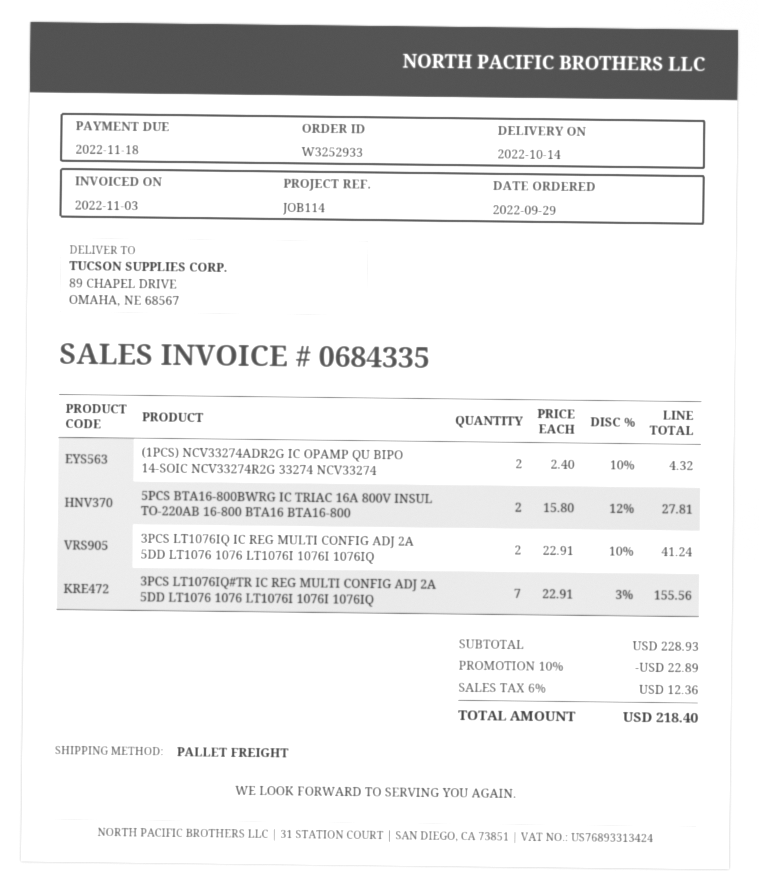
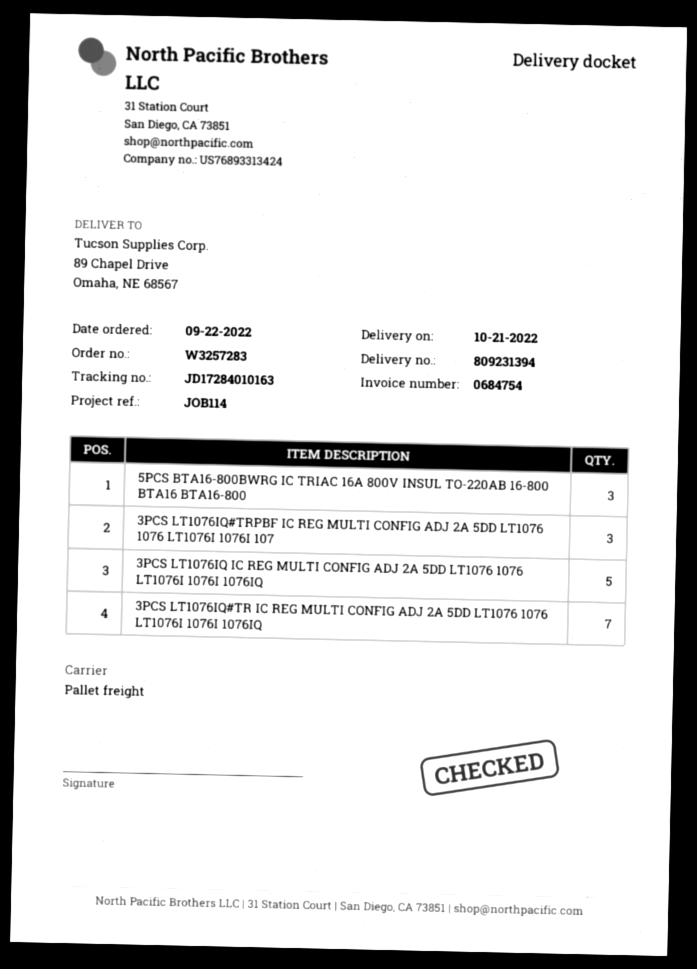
order number: W3252933 -> W3257283
order date: 2022-09-29 -> 2022-09-22
delivery date: 2022-10-14 -> 2022-10-21
invoice number: 0684335 -> 0684754
(1PCS) NCV33274ADR2G IC OPAMP QU BIPO 14-SOIC NCV33274R2G 33274 NCV33274: 2 -> none
5PCS BTA16-800BWRG IC TRIAC 16A 800V INSUL TO-220AB 16-800 BTA16 BTA16-800: 2 -> 3
3PCS LT1076IQ IC REG MULTI CONFIG ADJ 2A 5DD LT1076 1076 LT1076I 1076I 1076IQ: 2 -> 5
3PCS LT1076IQ#TRPBF IC REG MULTI CONFIG ADJ 2A 5DD LT1076 1076 LT1076I 1076I 107: none -> 3

